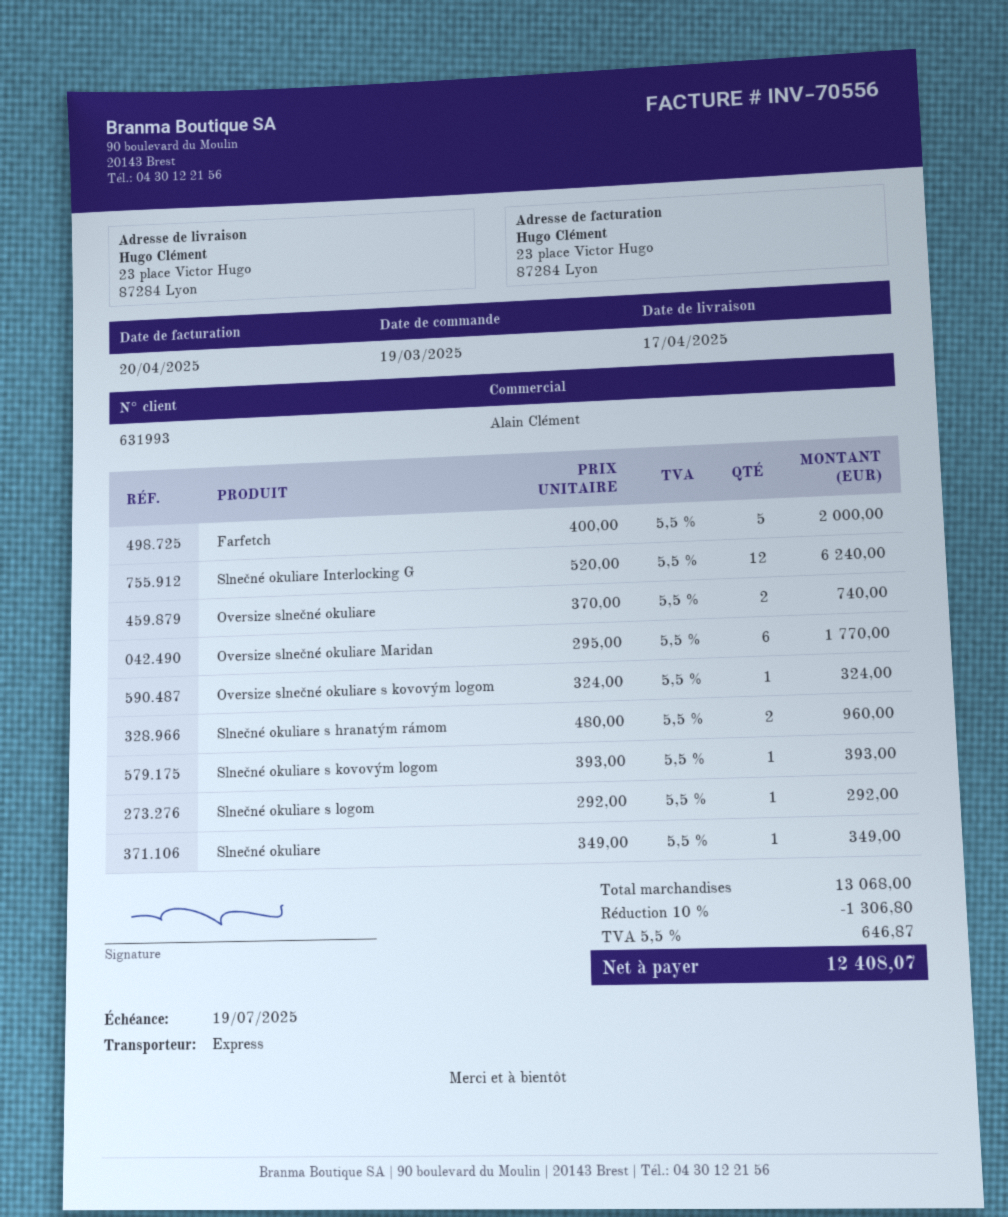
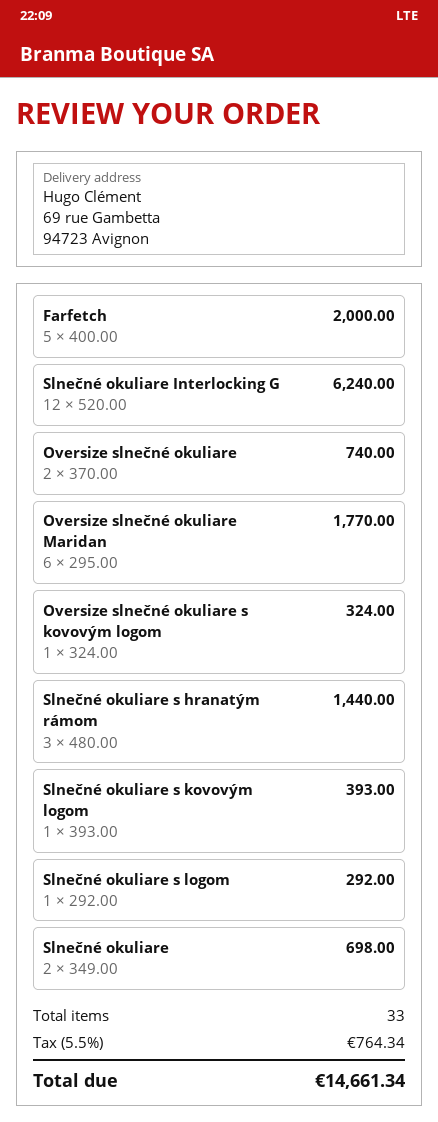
ship to: 23 place Victor Hugo, 87284 Lyon -> 69 rue Gambetta, 94723 Avignon
Slnečné okuliare s hranatým rámom: 2 x 480.00 = 960.00 -> 3 x 480.00 = 1440.00
Slnečné okuliare: 1 x 349.00 = 349.00 -> 2 x 349.00 = 698.00
discount: 10% = 1306.80 -> none
tax: 5.5% = 646.87 -> 5.5% = 764.34
total: 12408.07 -> 14661.34

